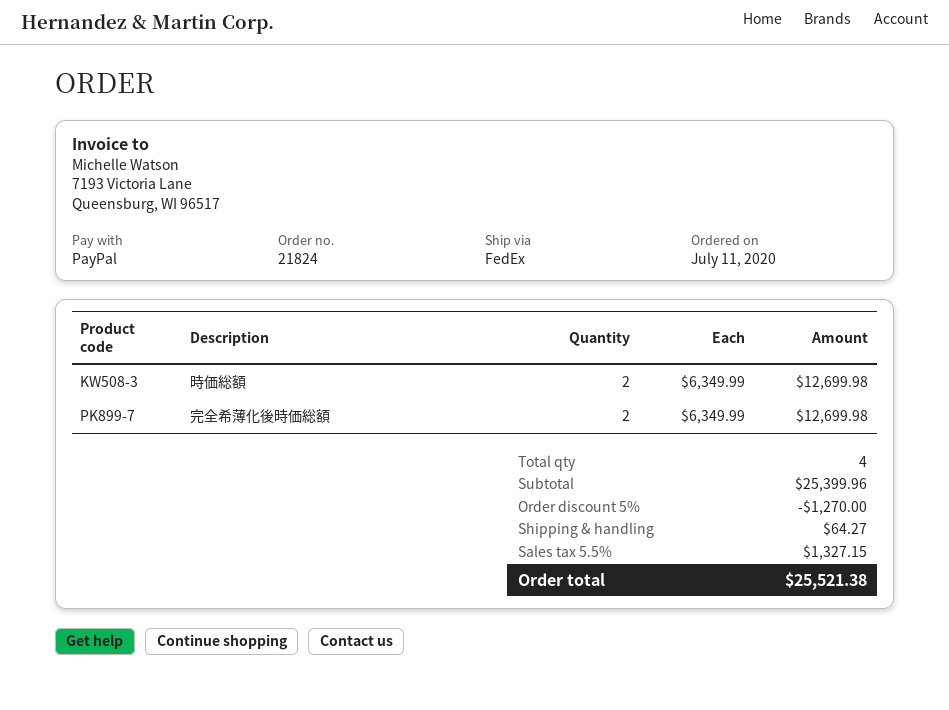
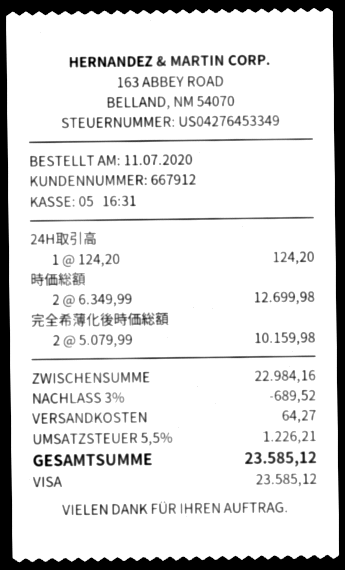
payment method: PayPal -> Visa
完全希薄化後時価総額: 2 x 6349.99 = 12699.98 -> 2 x 5079.99 = 10159.98
24H取引高: none -> 1 x 124.20 = 124.20
subtotal: 25399.96 -> 22984.16
discount: 5% = 1270.00 -> 3% = 689.52
tax: 5.5% = 1327.15 -> 5.5% = 1226.21
total: 25521.38 -> 23585.12

